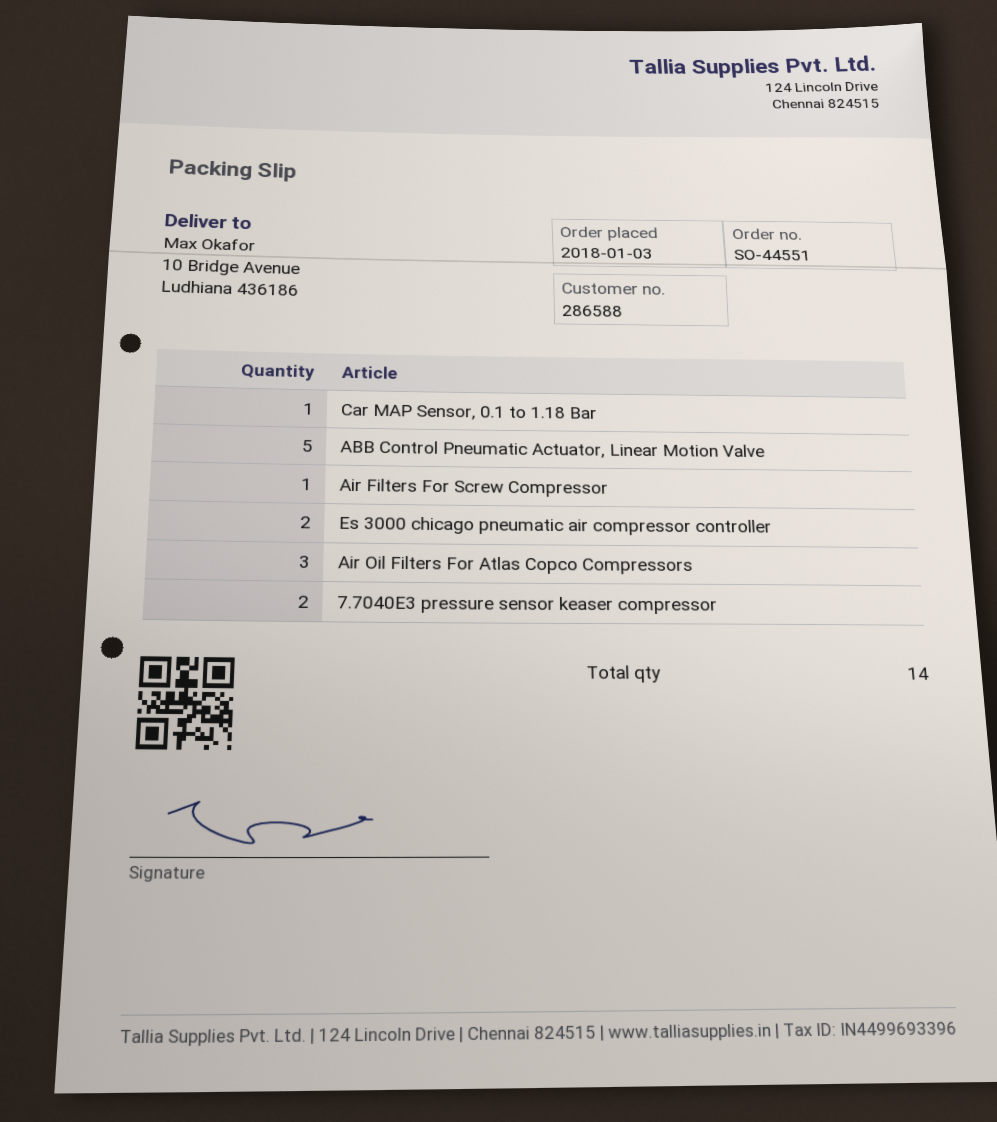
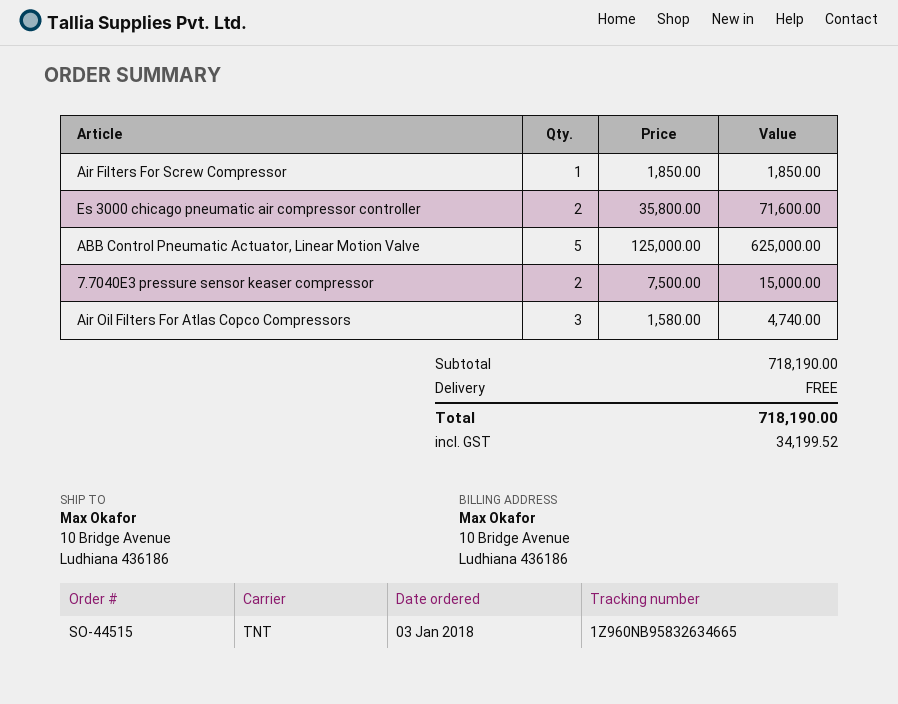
order number: SO-44551 -> SO-44515
Car MAP Sensor, 0.1 to 1.18 Bar: 1 -> none

